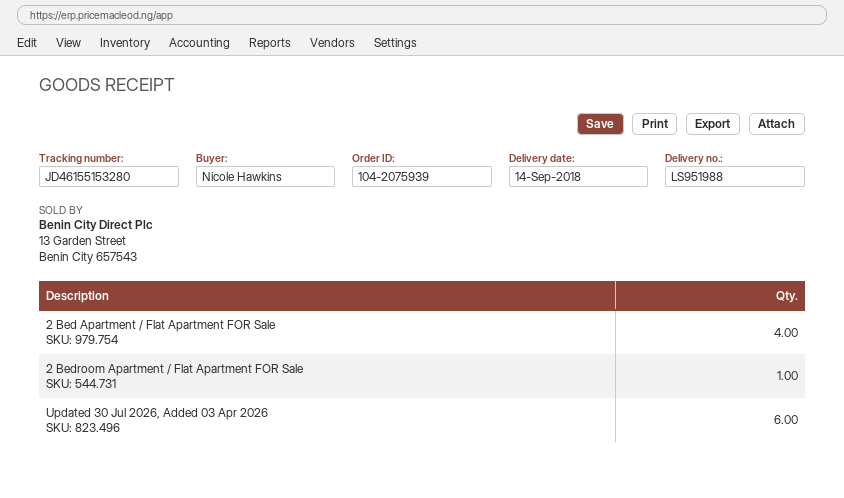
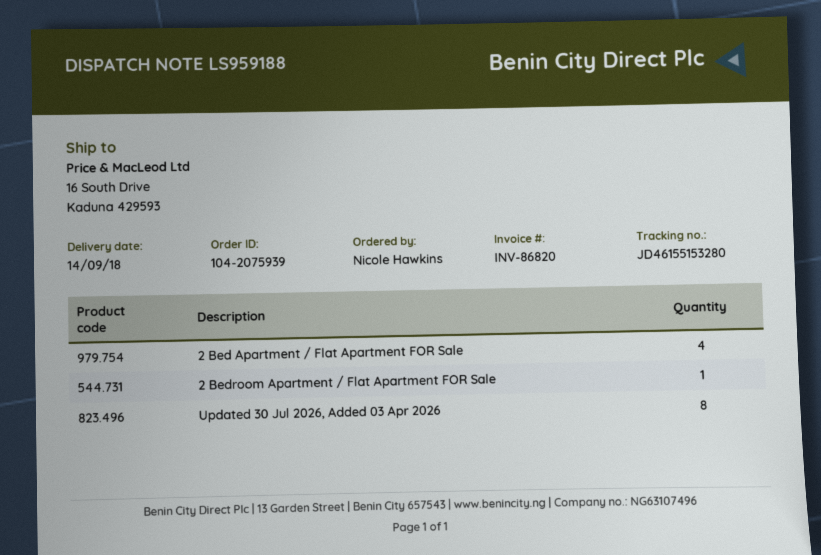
delivery note number: LS951988 -> LS959188
Updated 30 Jul 2026, Added 03 Apr 2026: 6 -> 8

